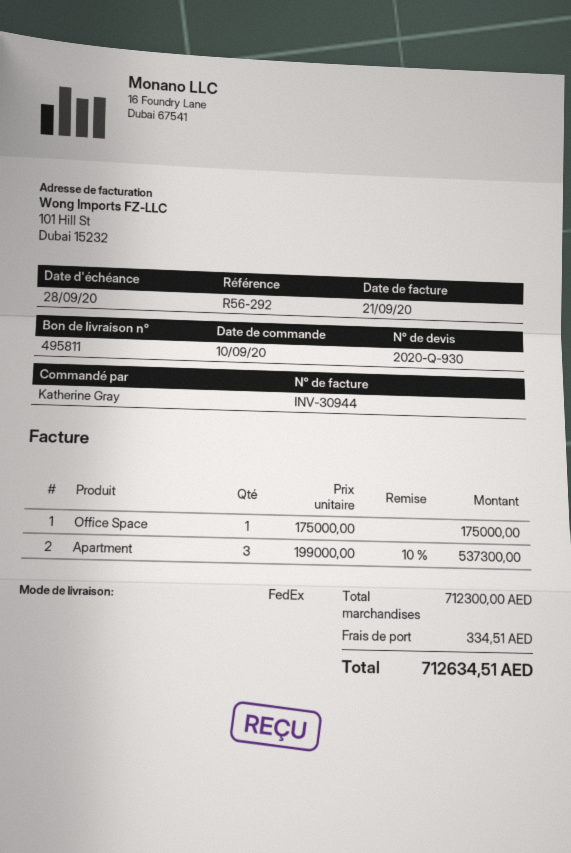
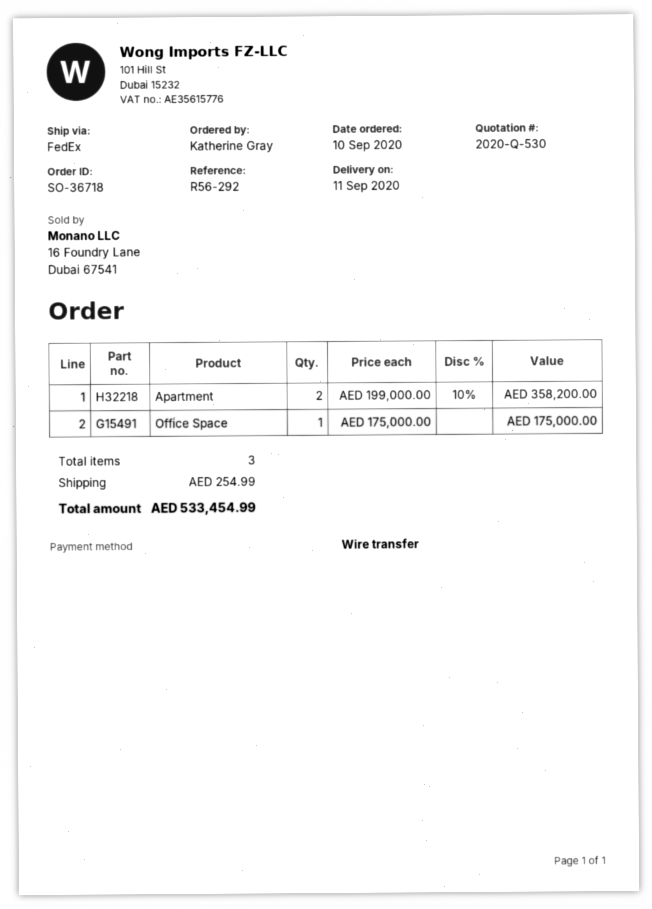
quote number: 2020-Q-930 -> 2020-Q-530
Apartment: 3 x 199000.00 - 10% = 537300.00 -> 2 x 199000.00 - 10% = 358200.00
shipping: 334.51 -> 254.99
total: 712634.51 -> 533454.99

